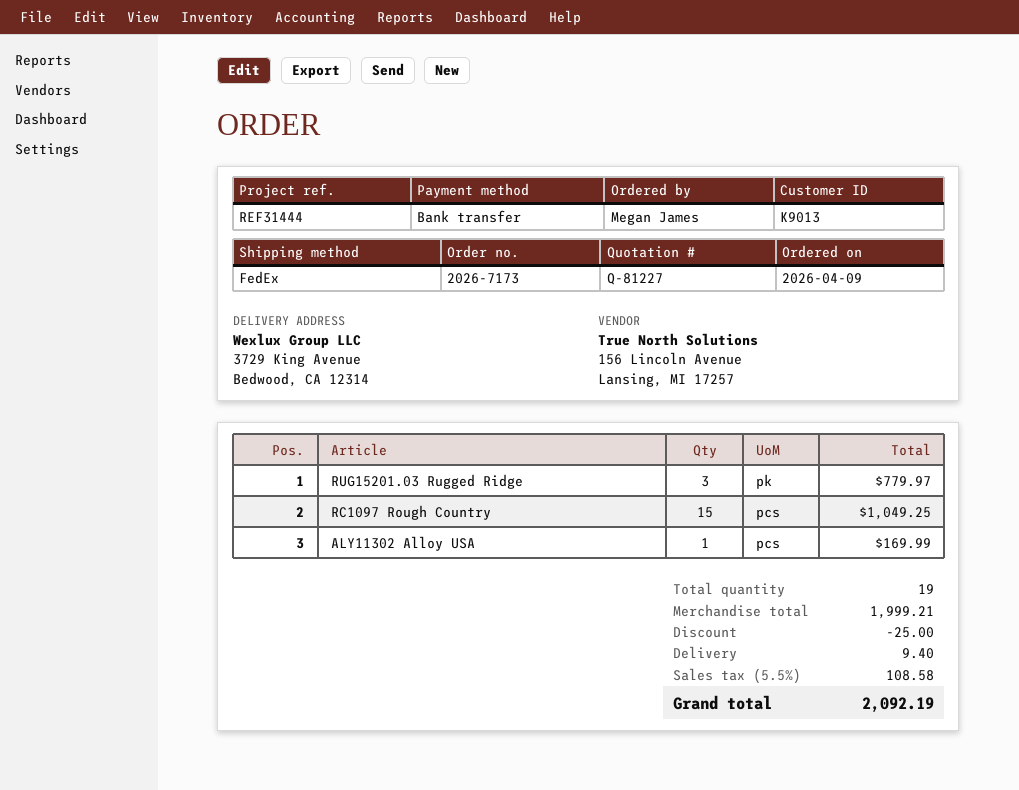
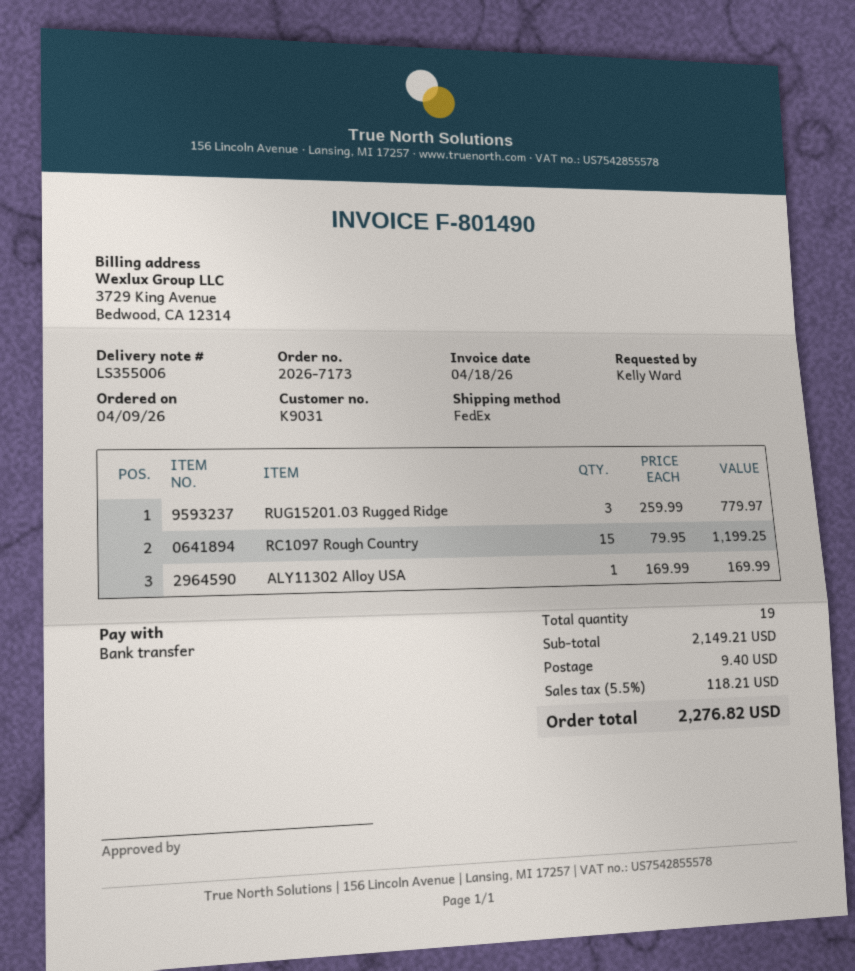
customer number: K9013 -> K9031
ordered by: Megan James -> Kelly Ward
RC1097 Rough Country: 15 for 1049.25 -> 15 for 1199.25
subtotal: 1999.21 -> 2149.21
discount: 25.00 -> none
tax: 5.5% = 108.58 -> 5.5% = 118.21
total: 2092.19 -> 2276.82

